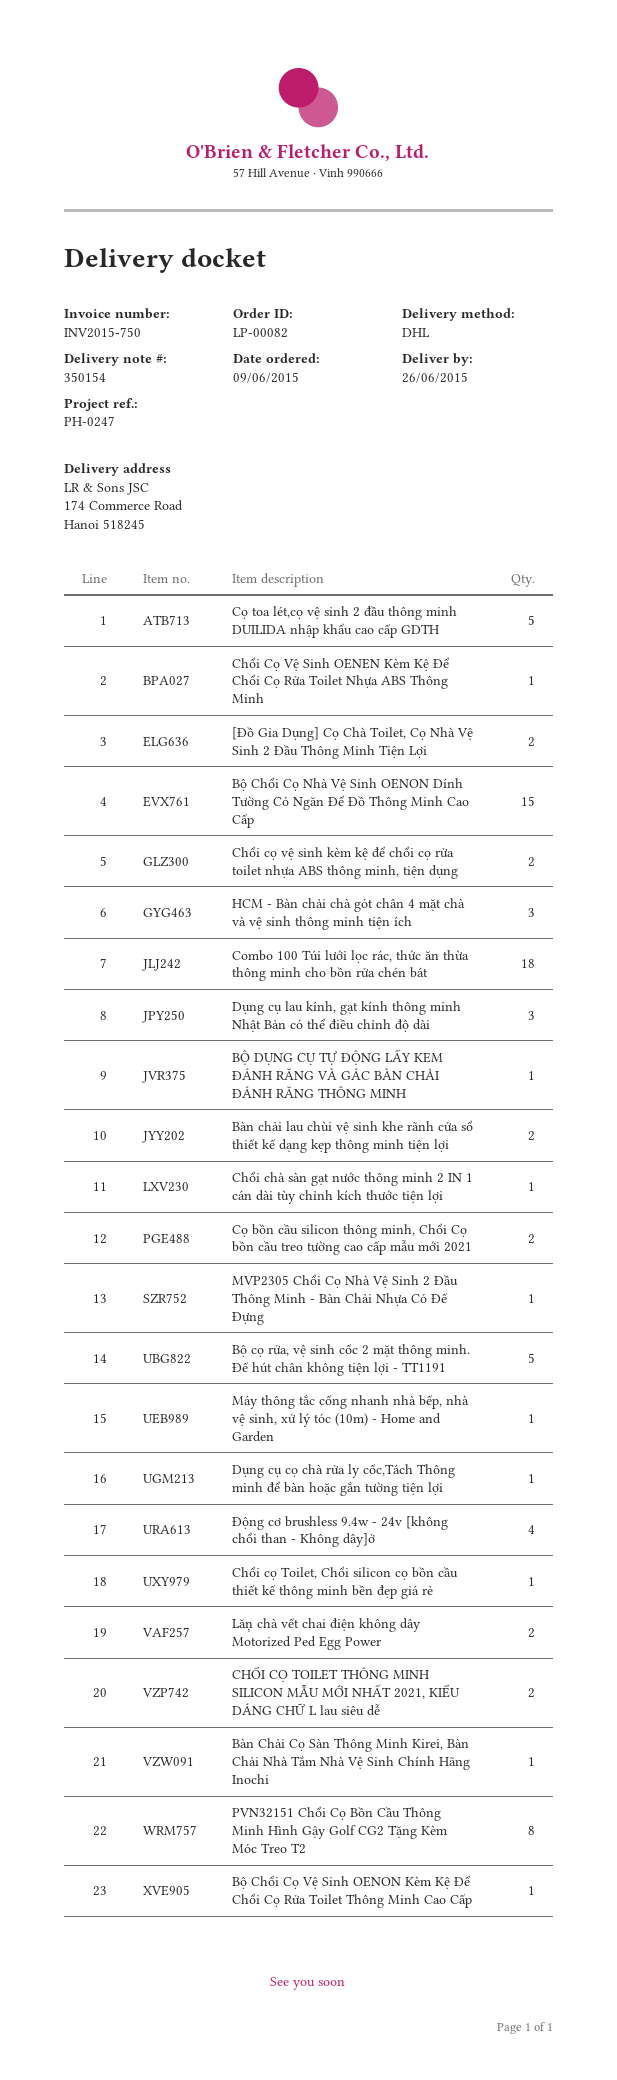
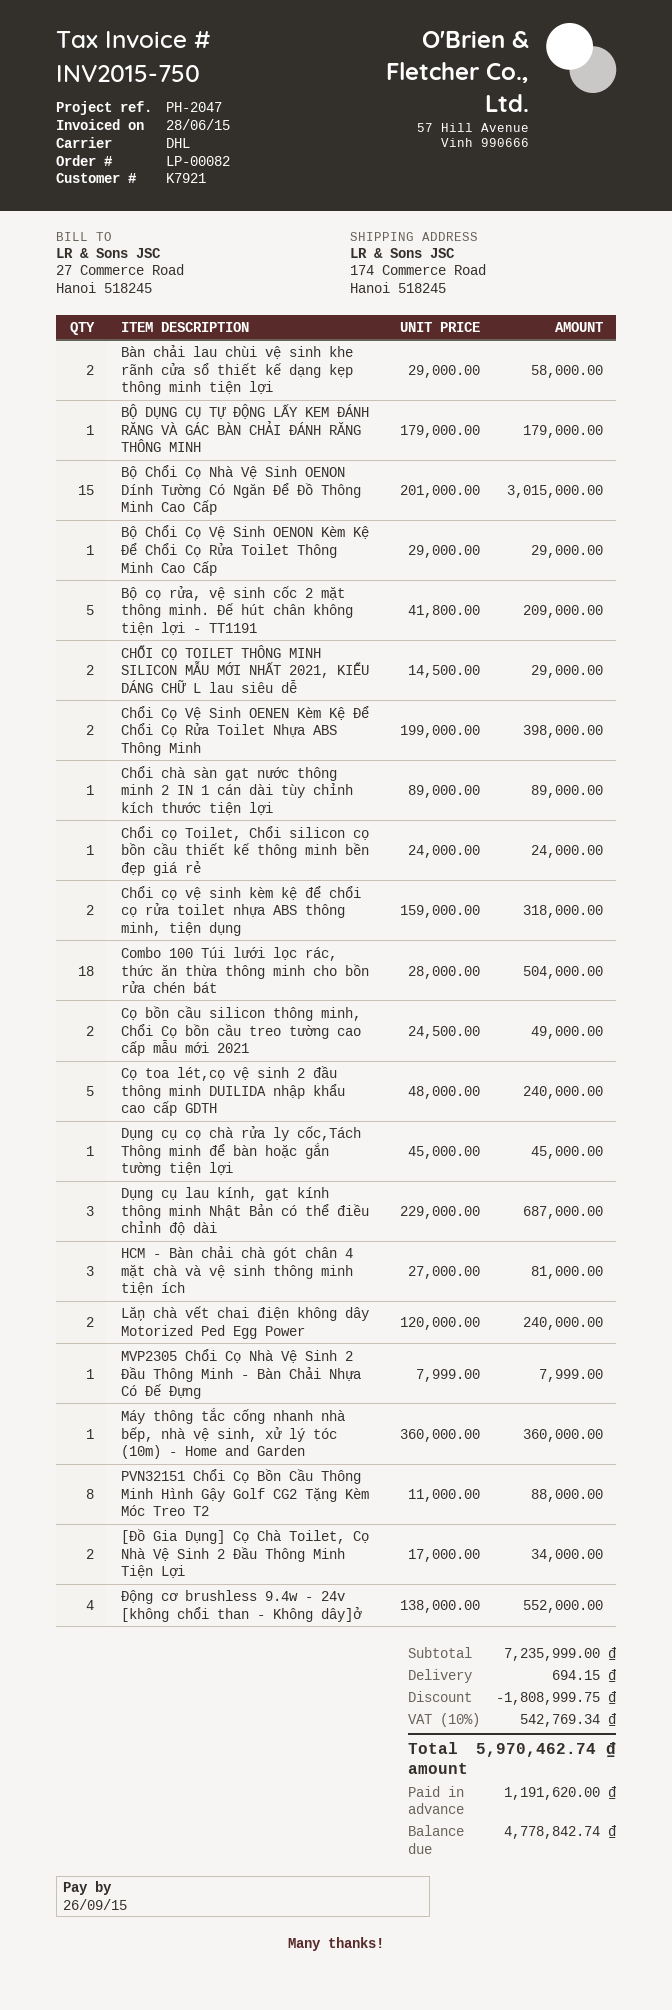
reference: PH-0247 -> PH-2047
Chổi Cọ Vệ Sinh OENEN Kèm Kệ Để Chổi Cọ Rửa Toilet Nhựa ABS Thông Minh: 1 -> 2
Bàn Chải Cọ Sàn Thông Minh Kirei, Bàn Chải Nhà Tắm Nhà Vệ Sinh Chính Hãng Inochi: 1 -> none

